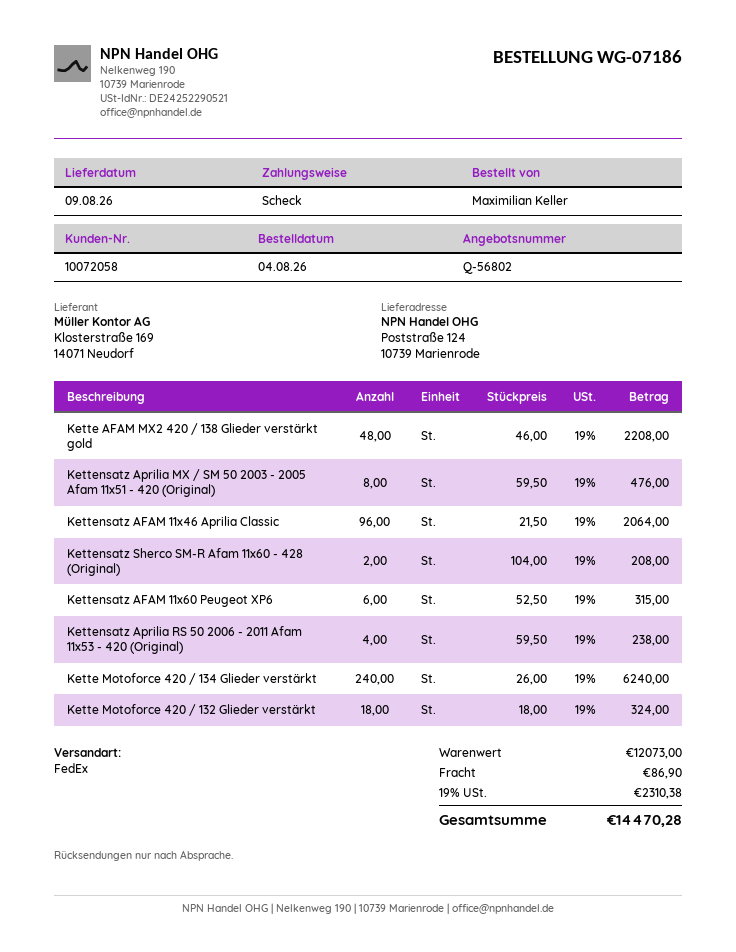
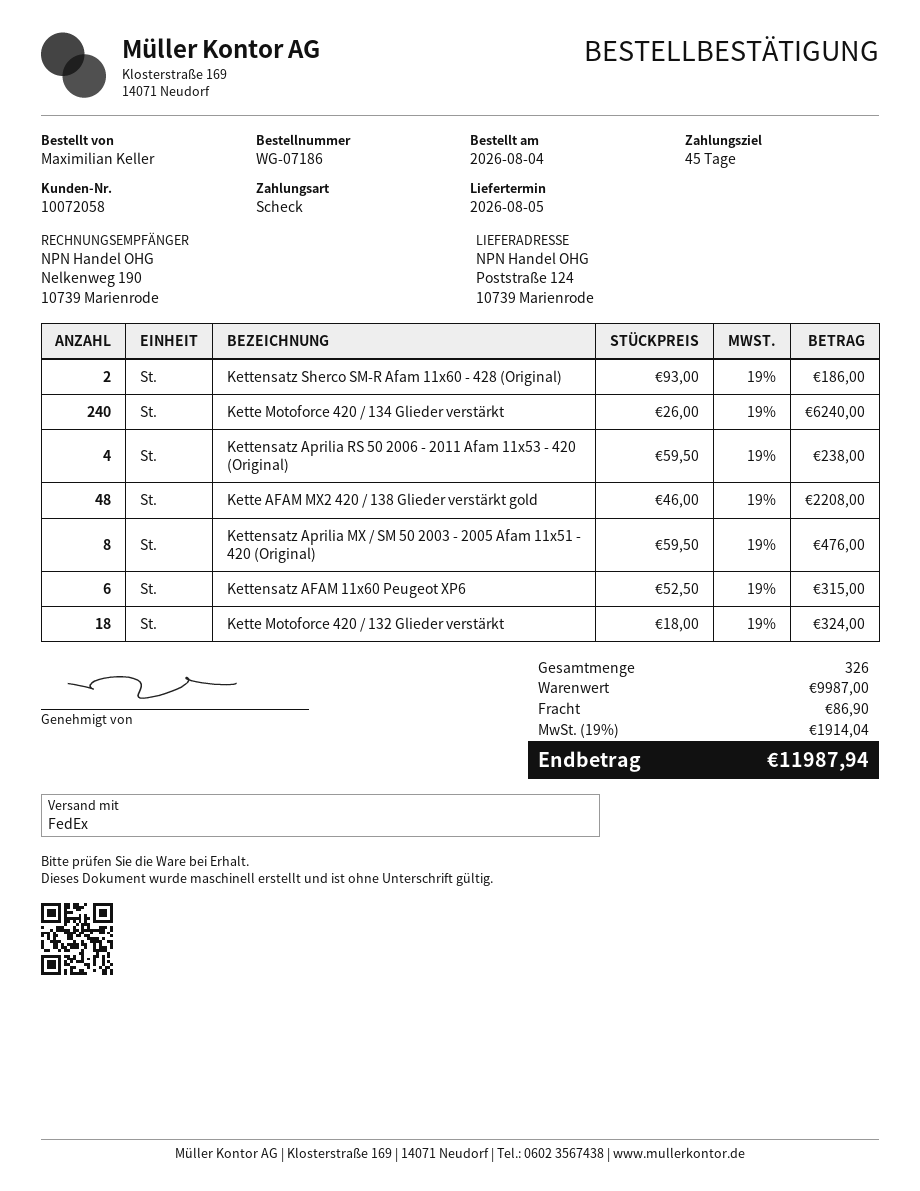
delivery date: 2026-08-09 -> 2026-08-05
Kettensatz AFAM 11x46 Aprilia Classic: 96 x 21.50 = 2064.00 -> none
Kettensatz Sherco SM-R Afam 11x60 - 428 (Original): 2 x 104.00 = 208.00 -> 2 x 93.00 = 186.00
subtotal: 12073.00 -> 9987.00
tax: 19% = 2310.38 -> 19% = 1914.04
total: 14470.28 -> 11987.94

